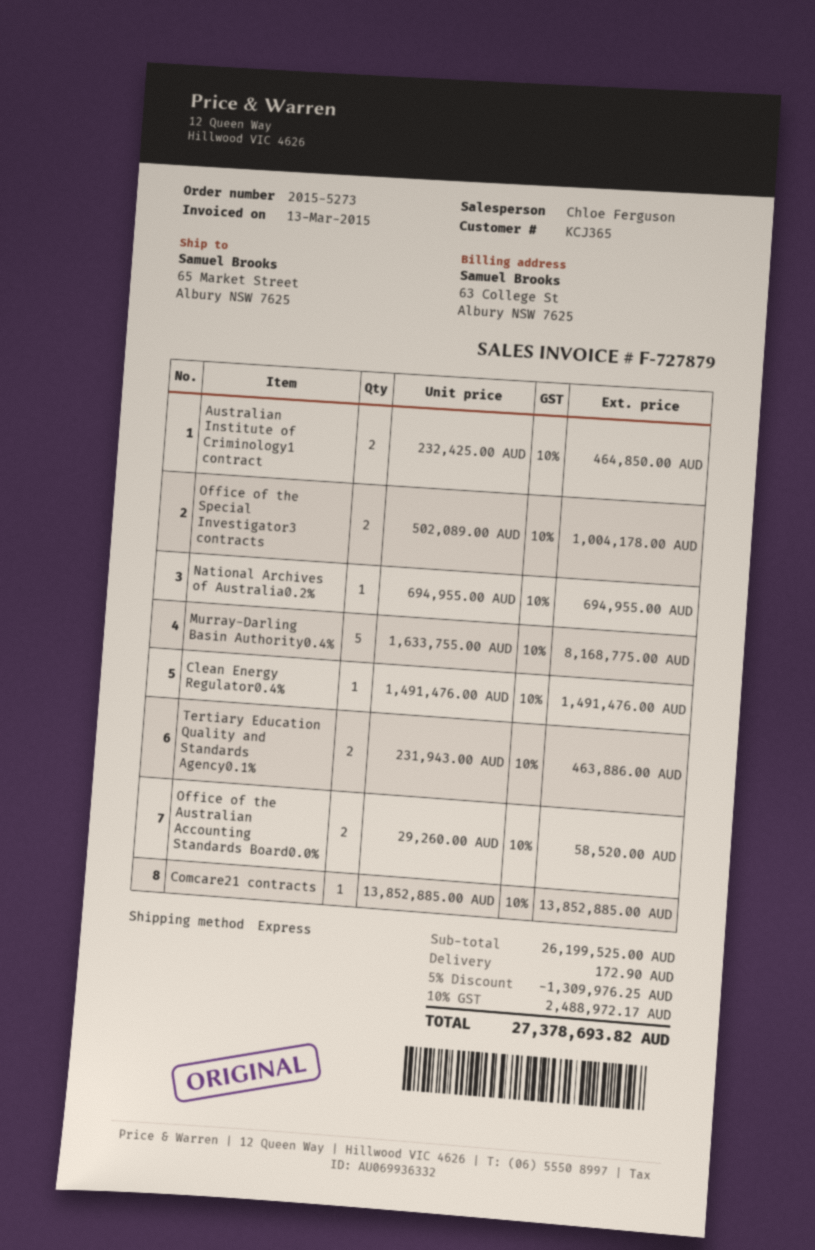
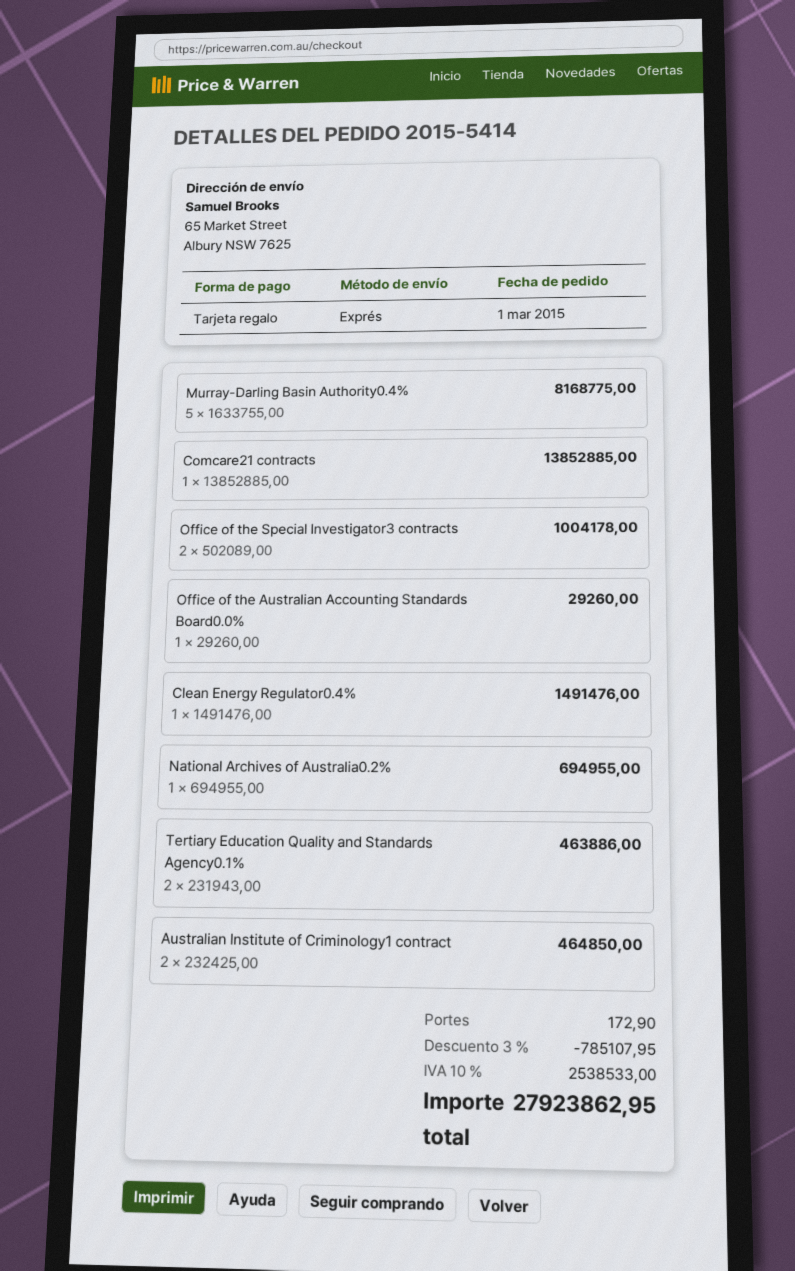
order number: 2015-5273 -> 2015-5414
Office of the Australian Accounting Standards Board0.0%: 2 x 29260.00 = 58520.00 -> 1 x 29260.00 = 29260.00
discount: 5% = 1309976.25 -> 3% = 785107.95
tax: 10% = 2488972.17 -> 10% = 2538533.00
total: 27378693.82 -> 27923862.95

